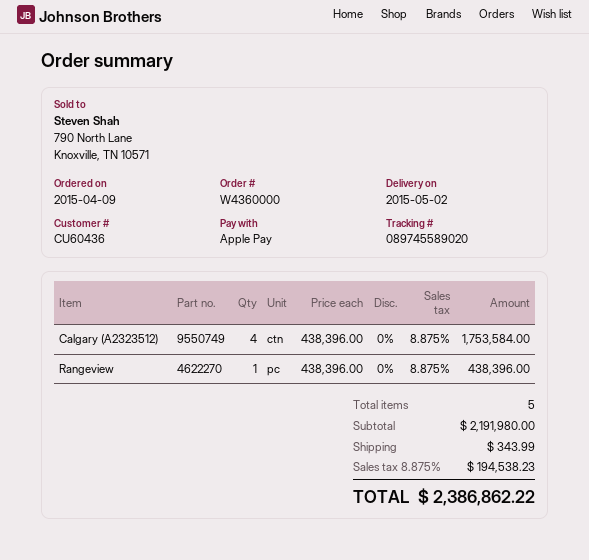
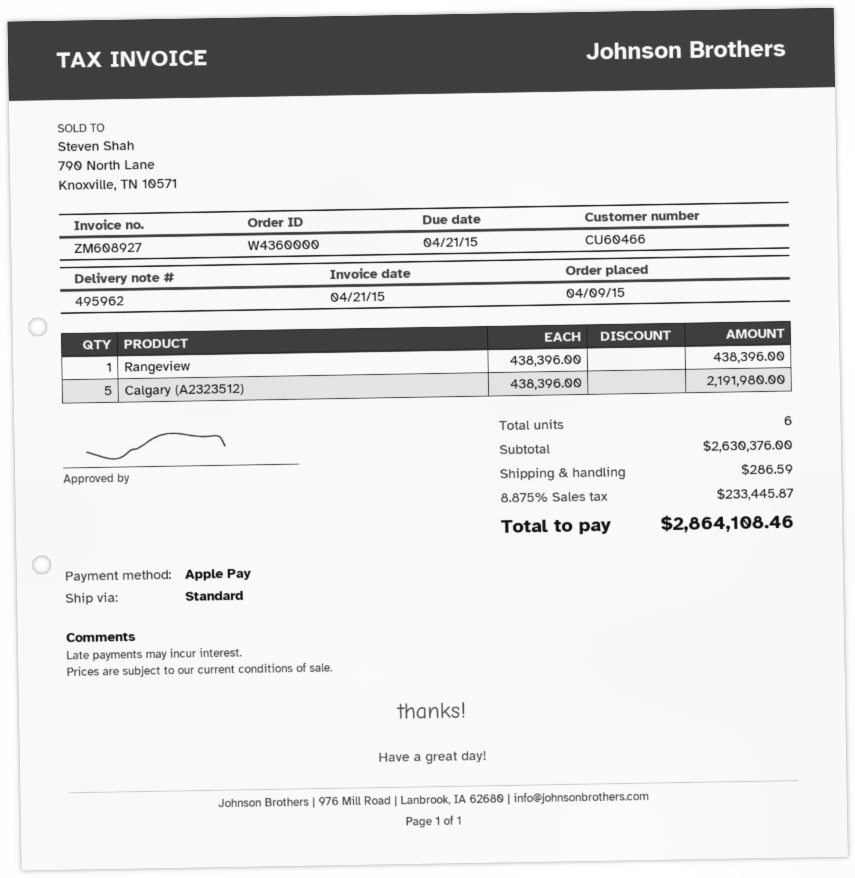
customer number: CU60436 -> CU60466
Calgary (A2323512): 4 x 438396.00 = 1753584.00 -> 5 x 438396.00 = 2191980.00
total quantity: 5 -> 6
subtotal: 2191980.00 -> 2630376.00
shipping: 343.99 -> 286.59
tax: 8.875% = 194538.23 -> 8.875% = 233445.87
total: 2386862.22 -> 2864108.46

